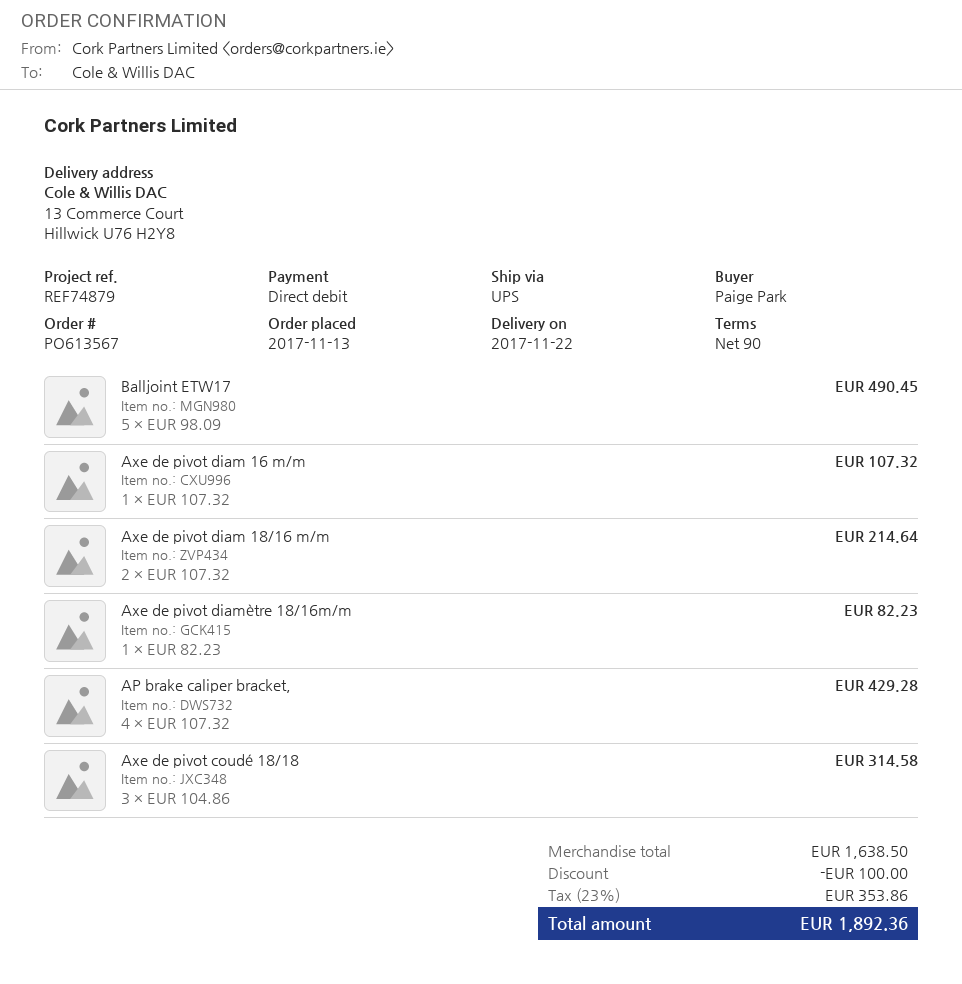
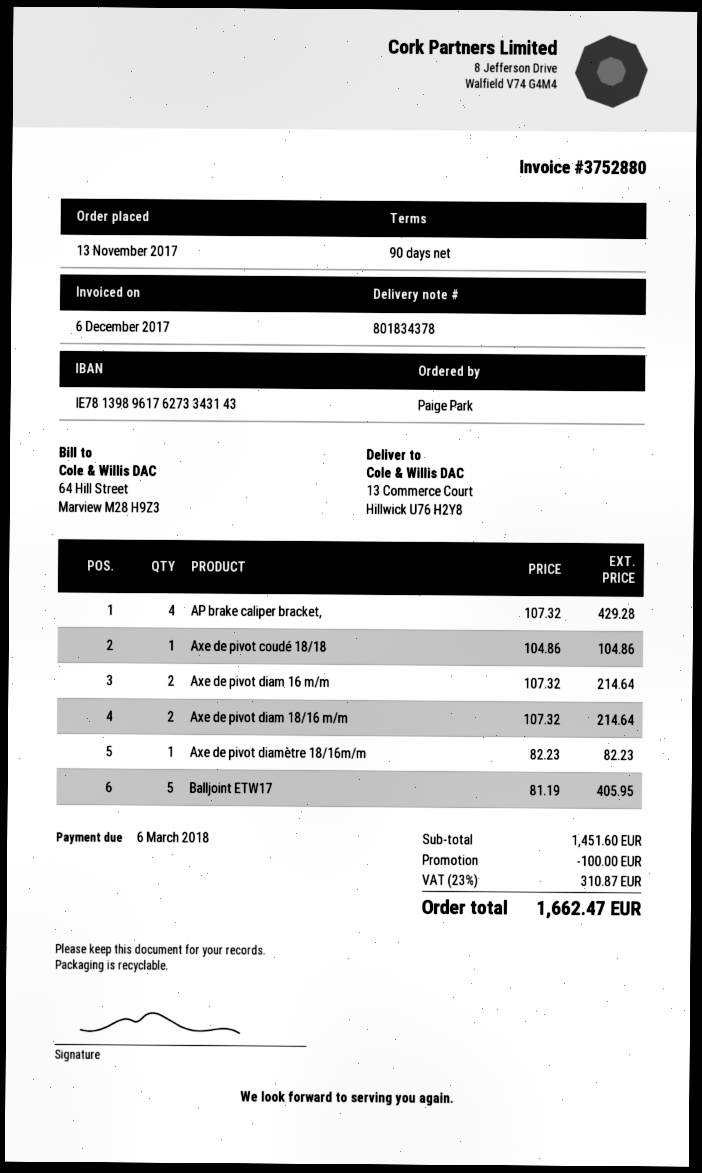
Balljoint ETW17: 5 x 98.09 = 490.45 -> 5 x 81.19 = 405.95
Axe de pivot diam 16 m/m: 1 x 107.32 = 107.32 -> 2 x 107.32 = 214.64
Axe de pivot coudé 18/18: 3 x 104.86 = 314.58 -> 1 x 104.86 = 104.86
subtotal: 1638.50 -> 1451.60
tax: 23% = 353.86 -> 23% = 310.87
total: 1892.36 -> 1662.47

